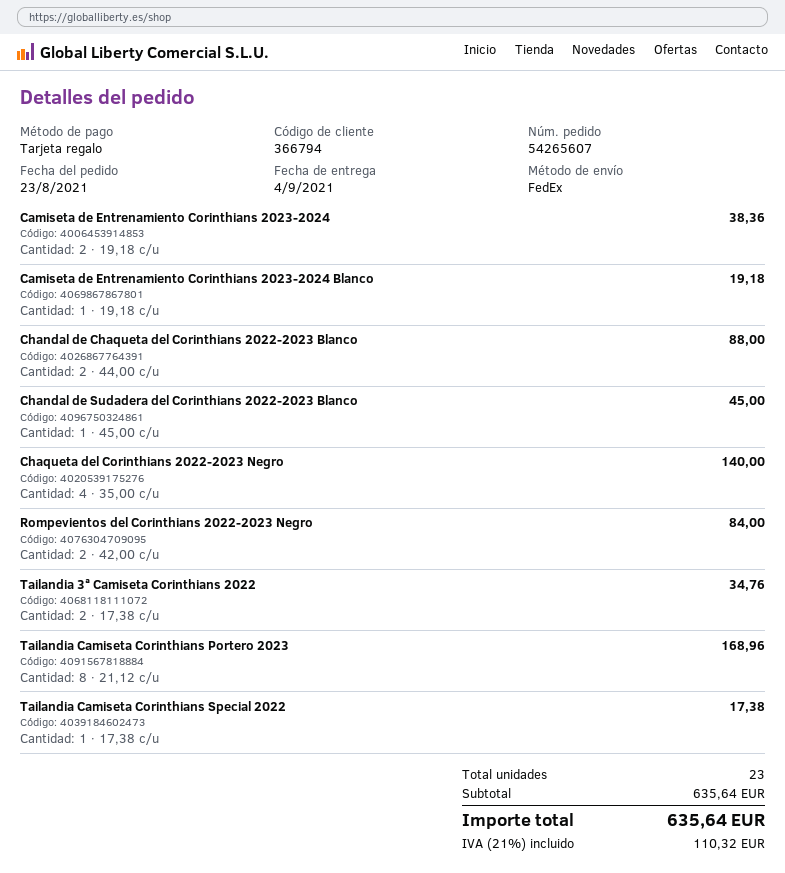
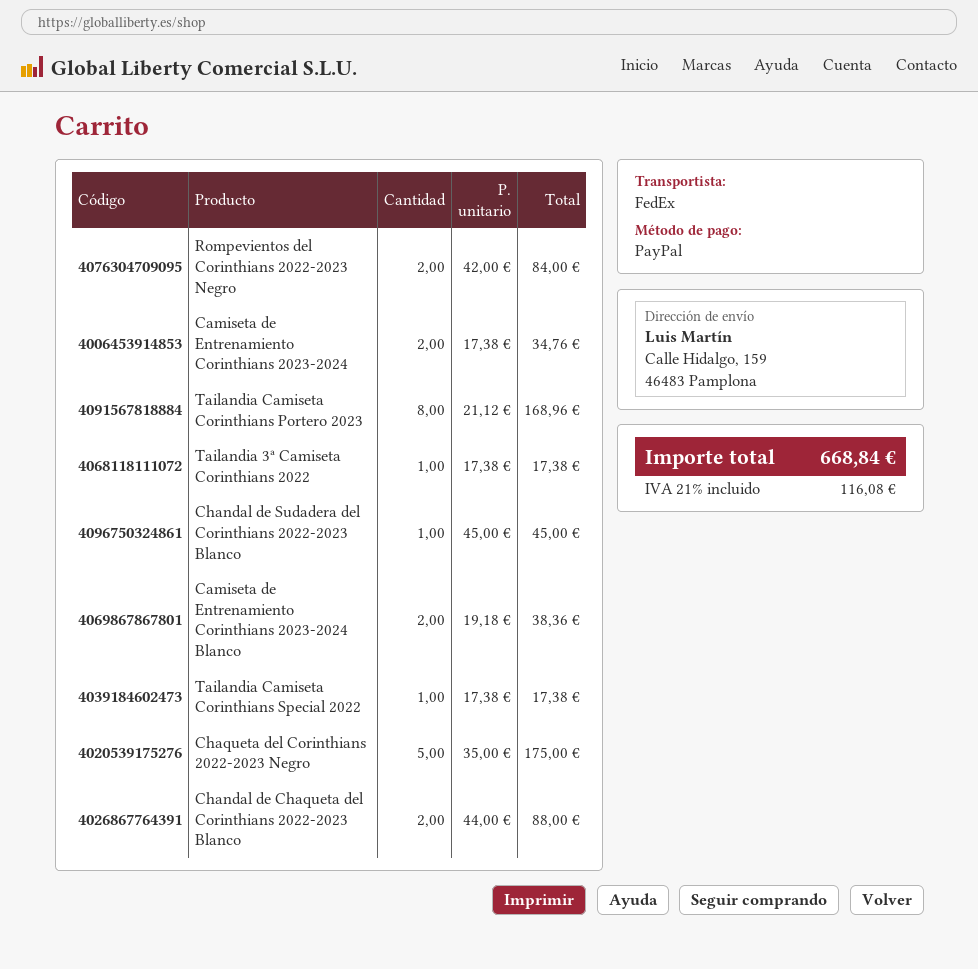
payment method: gift card -> PayPal
Camiseta de Entrenamiento Corinthians 2023-2024: 2 x 19.18 = 38.36 -> 2 x 17.38 = 34.76
Camiseta de Entrenamiento Corinthians 2023-2024 Blanco: 1 x 19.18 = 19.18 -> 2 x 19.18 = 38.36
Chaqueta del Corinthians 2022-2023 Negro: 4 x 35.00 = 140.00 -> 5 x 35.00 = 175.00
Tailandia 3ª Camiseta Corinthians 2022: 2 x 17.38 = 34.76 -> 1 x 17.38 = 17.38
tax: 21% = 110.32 -> 21% = 116.08
total: 635.64 -> 668.84

